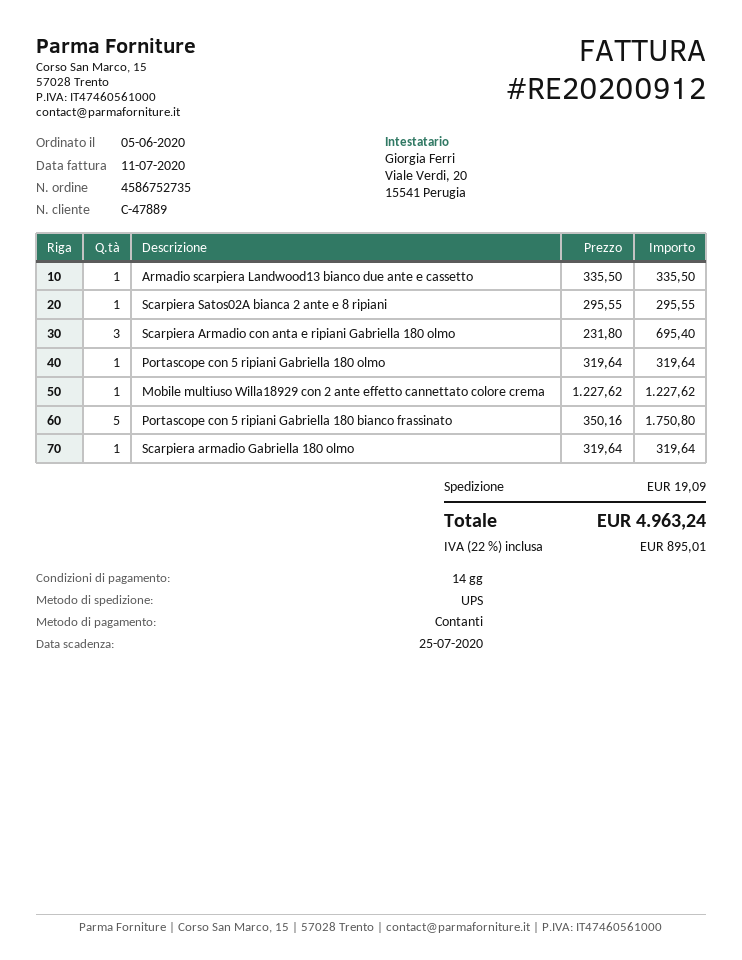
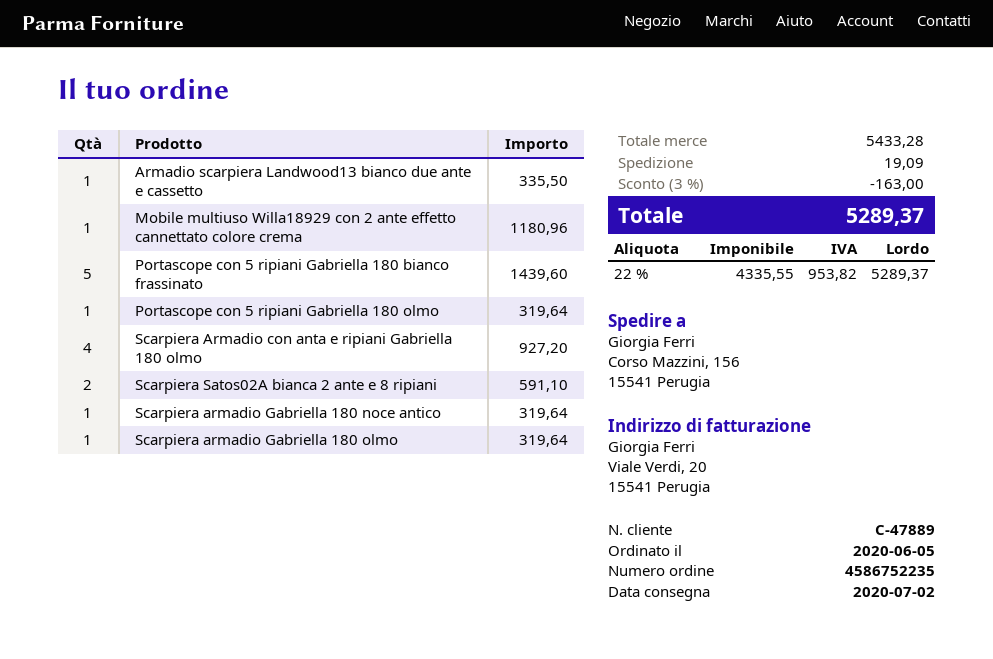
order number: 4586752735 -> 4586752235
Scarpiera Satos02A bianca 2 ante e 8 ripiani: 1 for 295.55 -> 2 for 591.10
Scarpiera Armadio con anta e ripiani Gabriella 180 olmo: 3 for 695.40 -> 4 for 927.20
Mobile multiuso Willa18929 con 2 ante effetto cannettato colore crema: 1 for 1227.62 -> 1 for 1180.96
Portascope con 5 ripiani Gabriella 180 bianco frassinato: 5 for 1750.80 -> 5 for 1439.60
Scarpiera armadio Gabriella 180 noce antico: none -> 1 for 319.64
discount: none -> 3% = 163.00
tax: 22% = 895.01 -> 22% = 953.82
total: 4963.24 -> 5289.37

